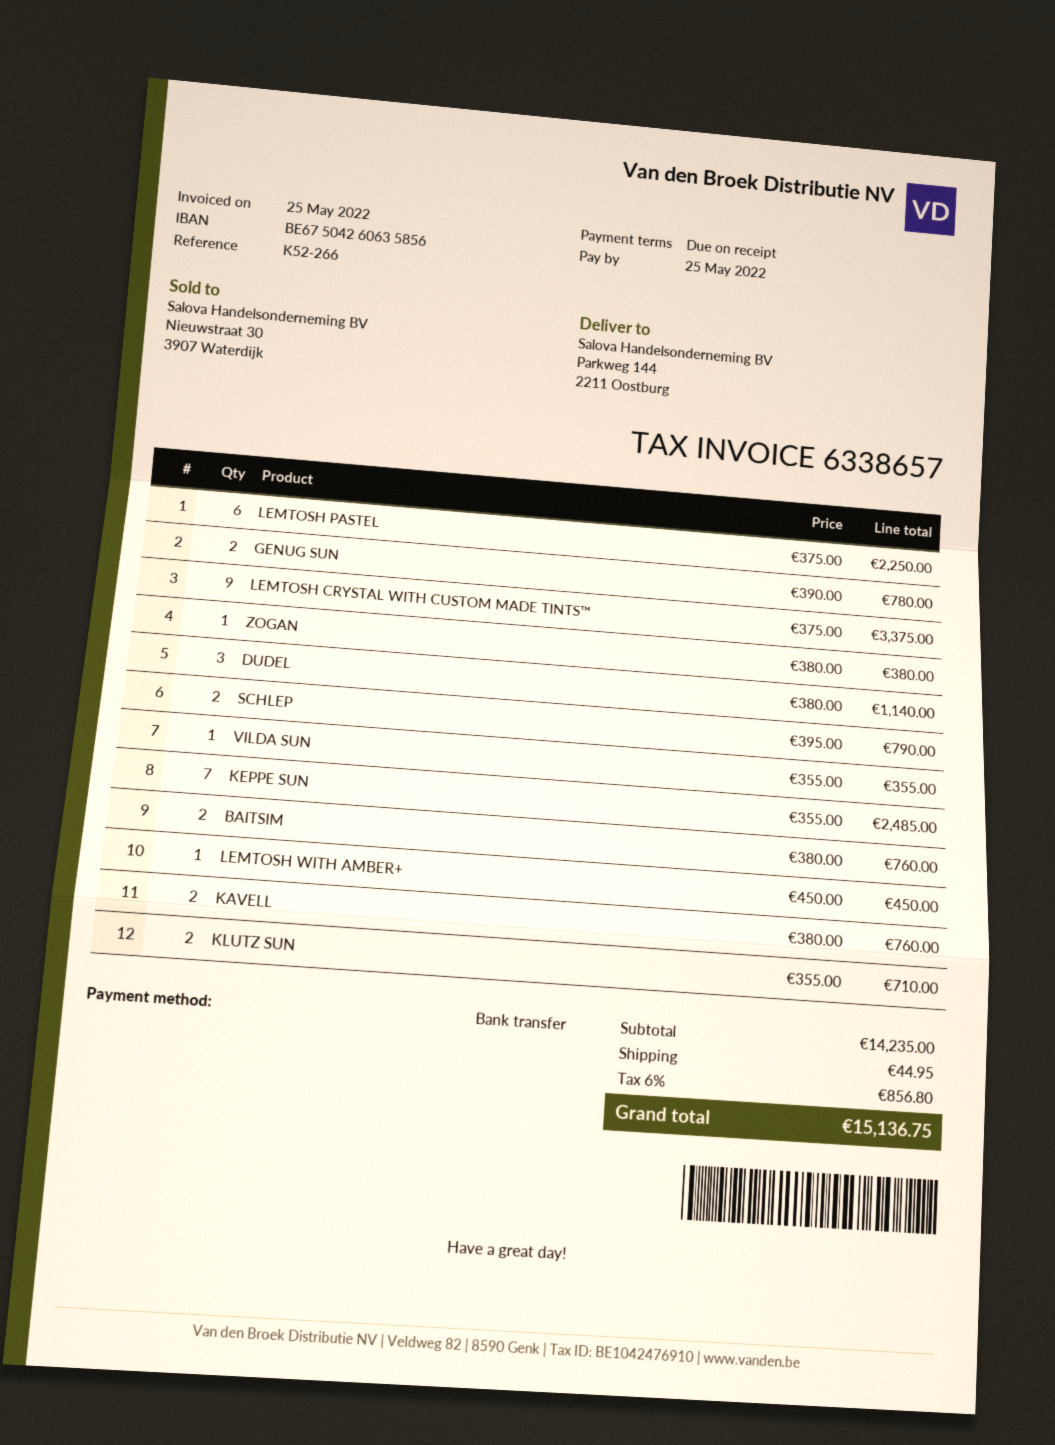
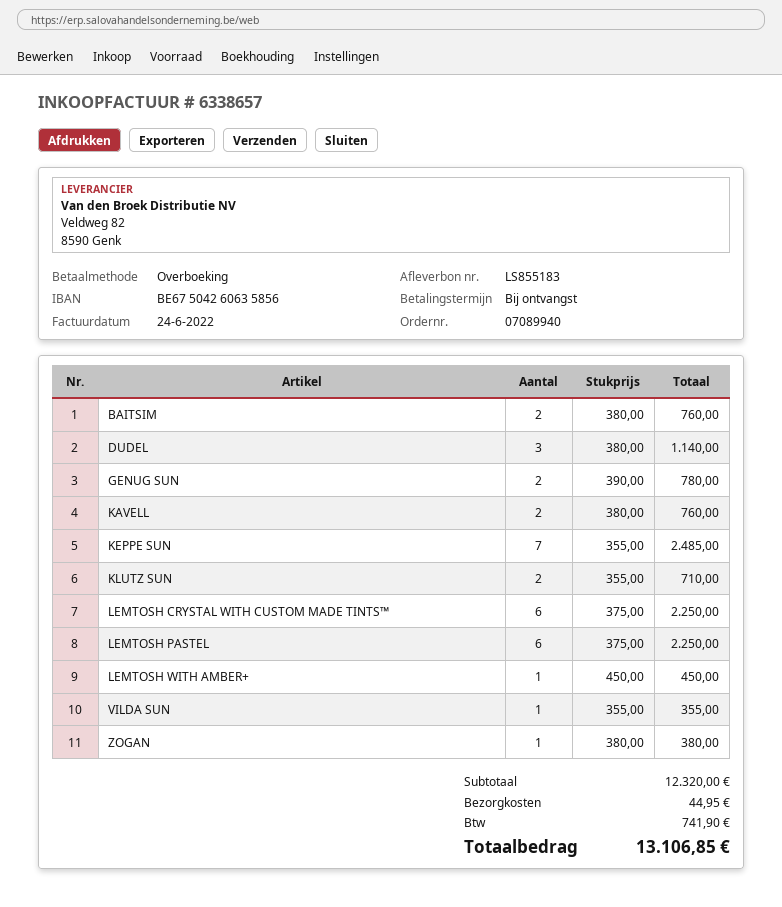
invoice date: 2022-05-25 -> 2022-06-24
LEMTOSH CRYSTAL WITH CUSTOM MADE TINTS™: 9 x 375.00 = 3375.00 -> 6 x 375.00 = 2250.00
SCHLEP: 2 x 395.00 = 790.00 -> none
subtotal: 14235.00 -> 12320.00
tax: 856.80 -> 741.90
total: 15136.75 -> 13106.85

